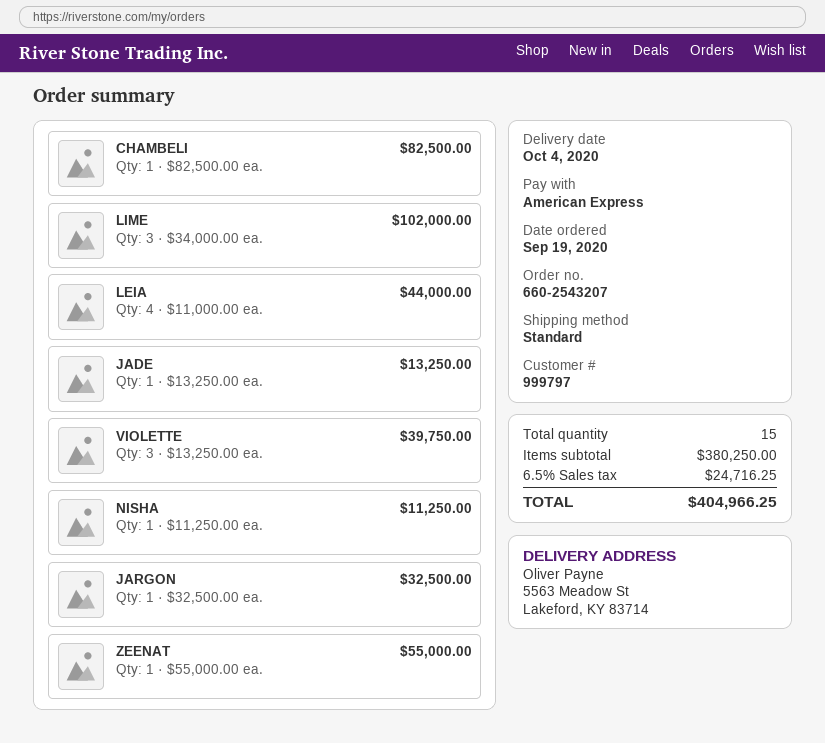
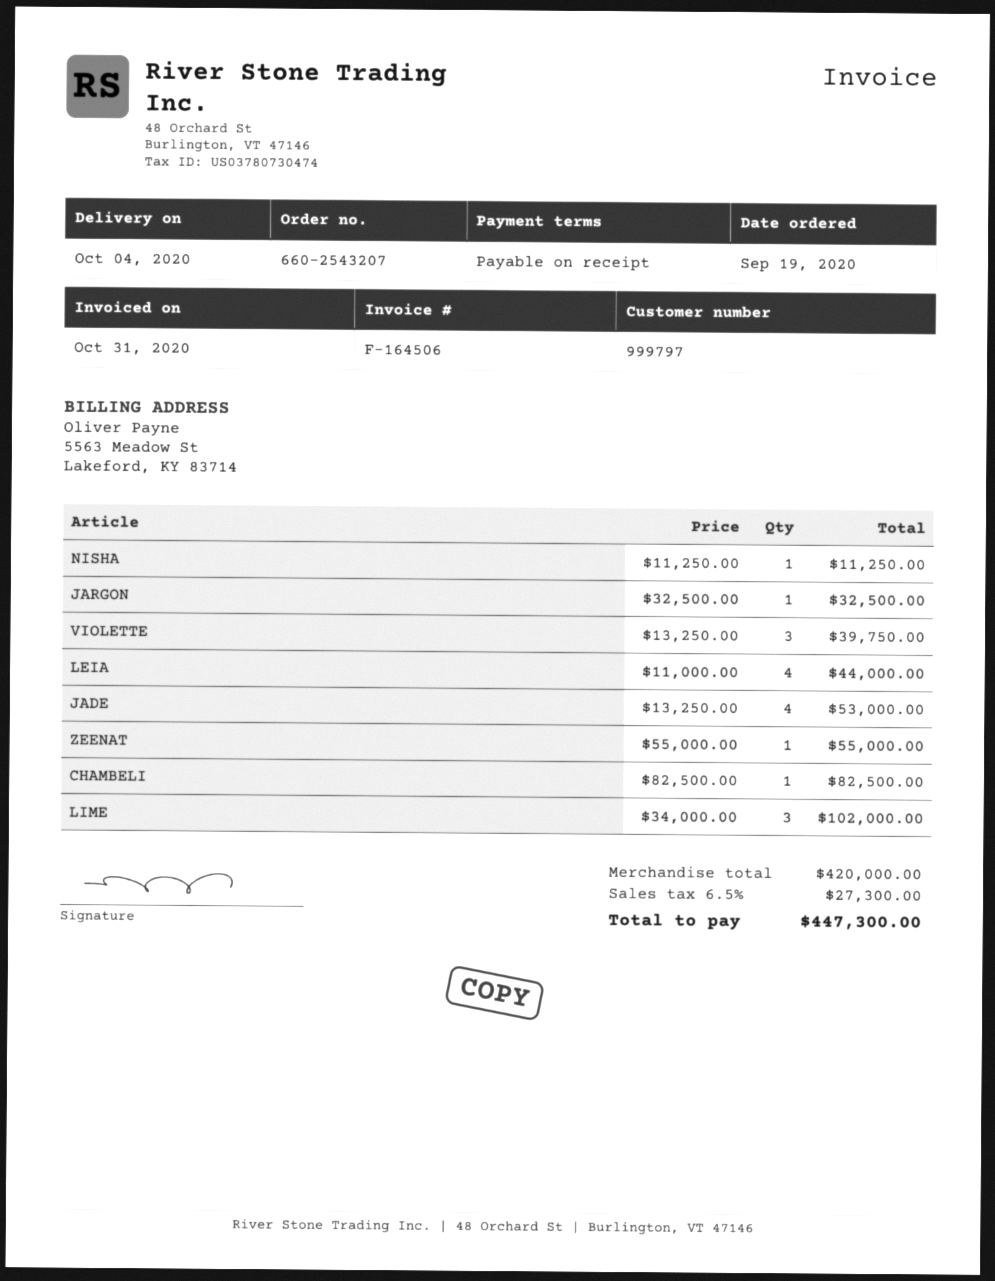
JADE: 1 x 13250.00 = 13250.00 -> 4 x 13250.00 = 53000.00
subtotal: 380250.00 -> 420000.00
tax: 6.5% = 24716.25 -> 6.5% = 27300.00
total: 404966.25 -> 447300.00

